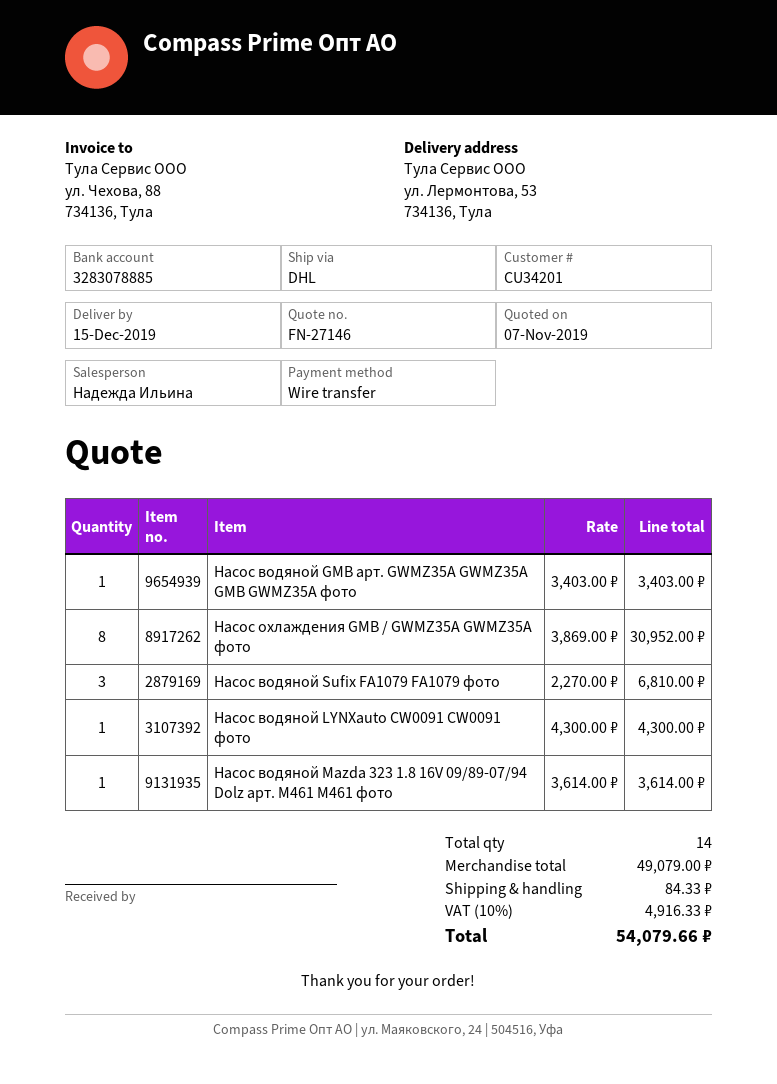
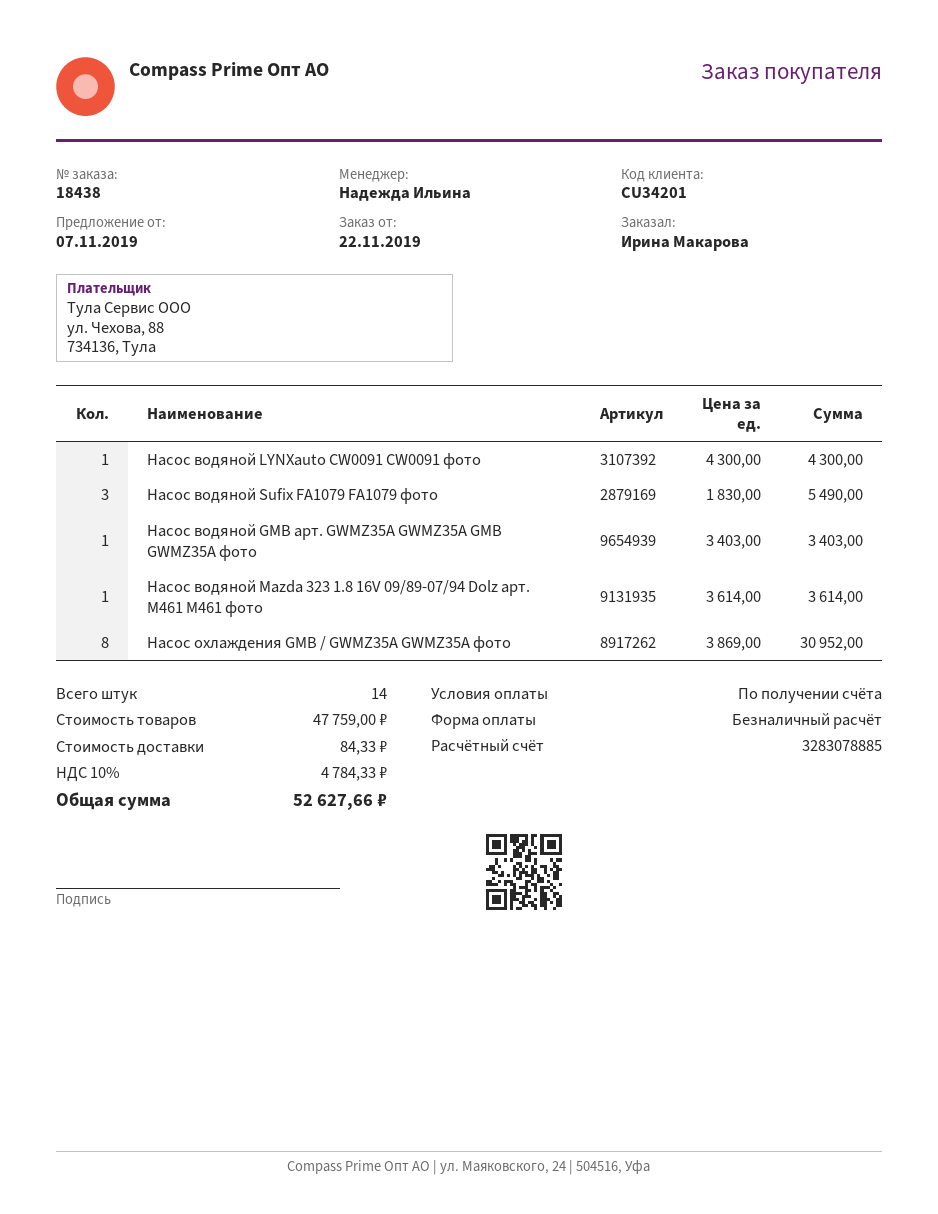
Насос водяной Sufix FA1079 FA1079 фото: 3 x 2270.00 = 6810.00 -> 3 x 1830.00 = 5490.00
subtotal: 49079.00 -> 47759.00
tax: 10% = 4916.33 -> 10% = 4784.33
total: 54079.66 -> 52627.66

